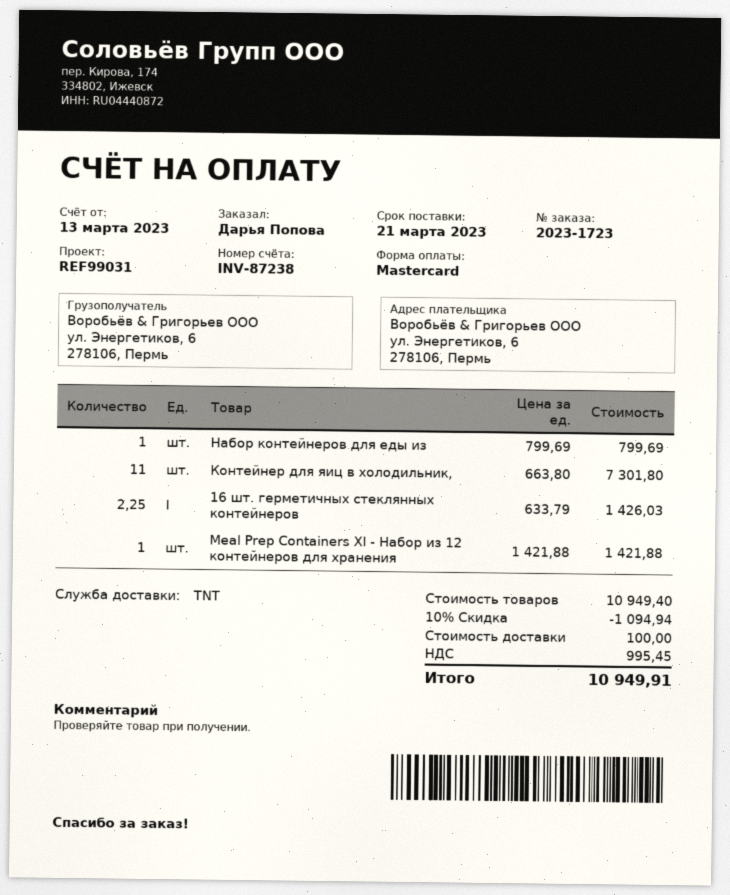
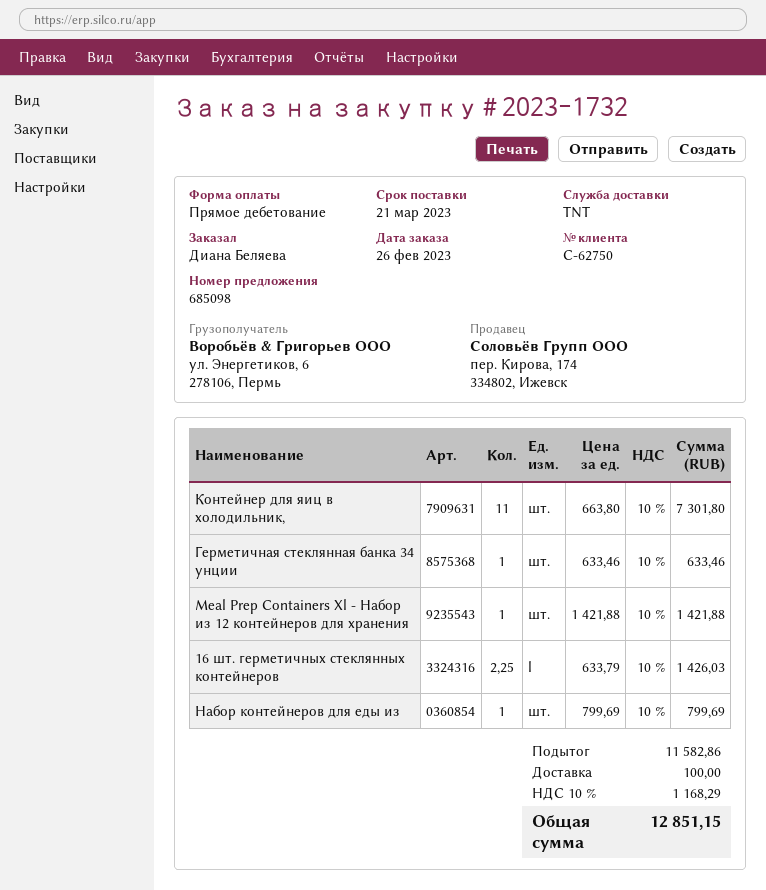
order number: 2023-1723 -> 2023-1732
ordered by: Дарья Попова -> Диана Беляева
payment method: Mastercard -> direct debit
Герметичная стеклянная банка 34 унции: none -> 1 x 633.46 = 633.46
subtotal: 10949.40 -> 11582.86
discount: 10% = 1094.94 -> none
tax: 995.45 -> 1168.29
total: 10949.91 -> 12851.15

